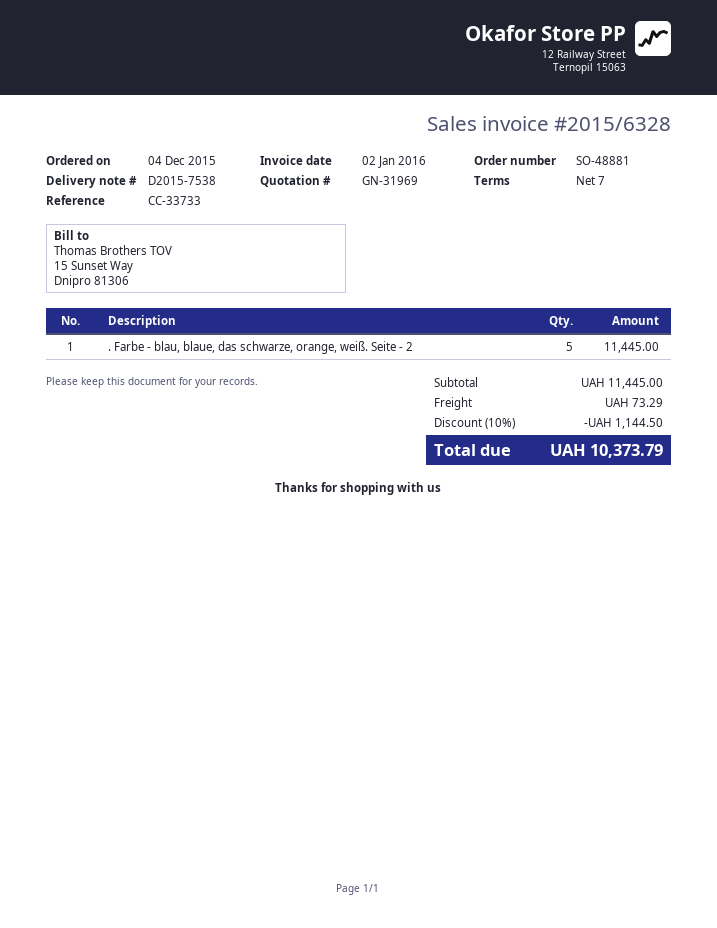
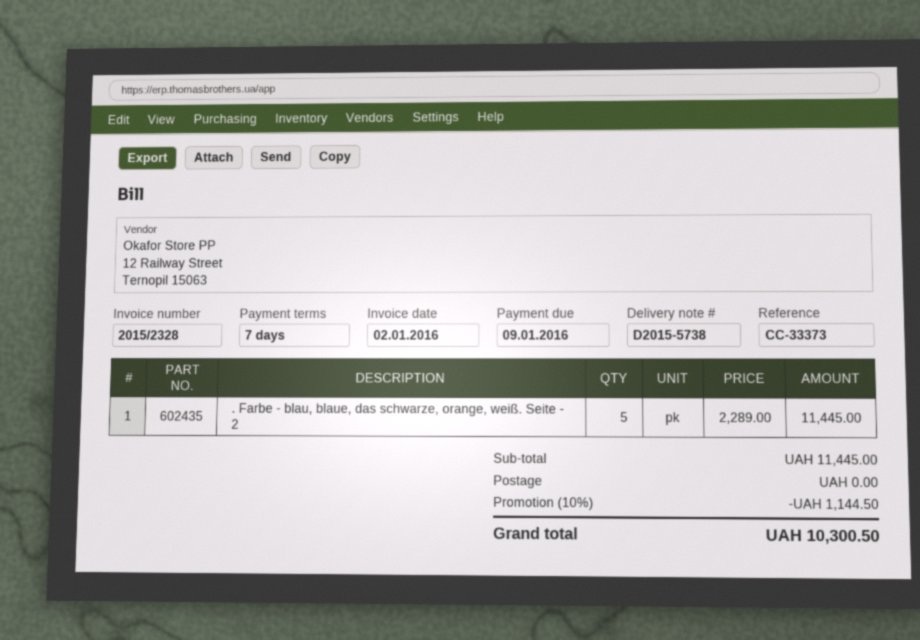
delivery note number: D2015-7538 -> D2015-5738
invoice number: 2015/6328 -> 2015/2328
reference: CC-33733 -> CC-33373
shipping: 73.29 -> 0.00
total: 10373.79 -> 10300.50

